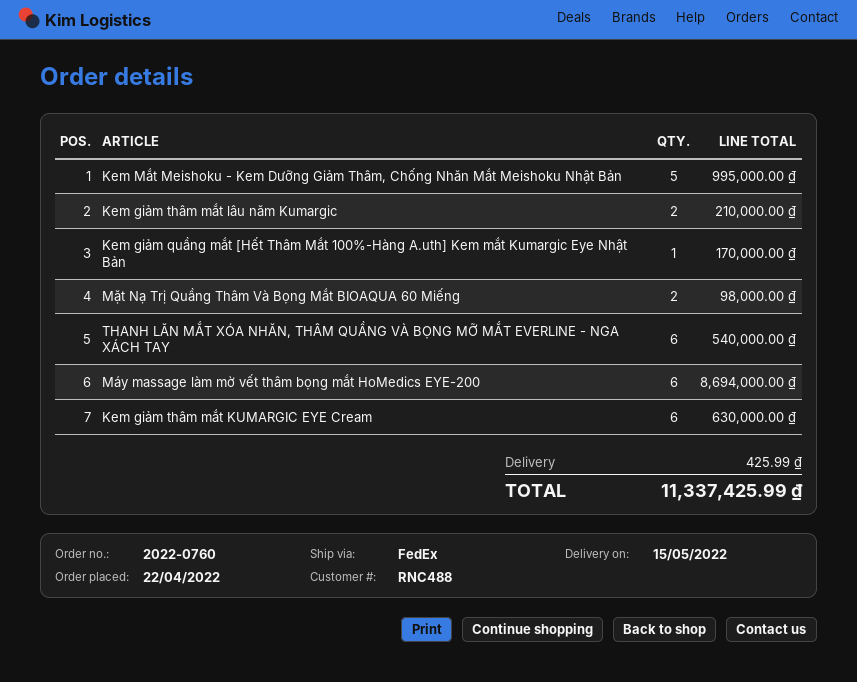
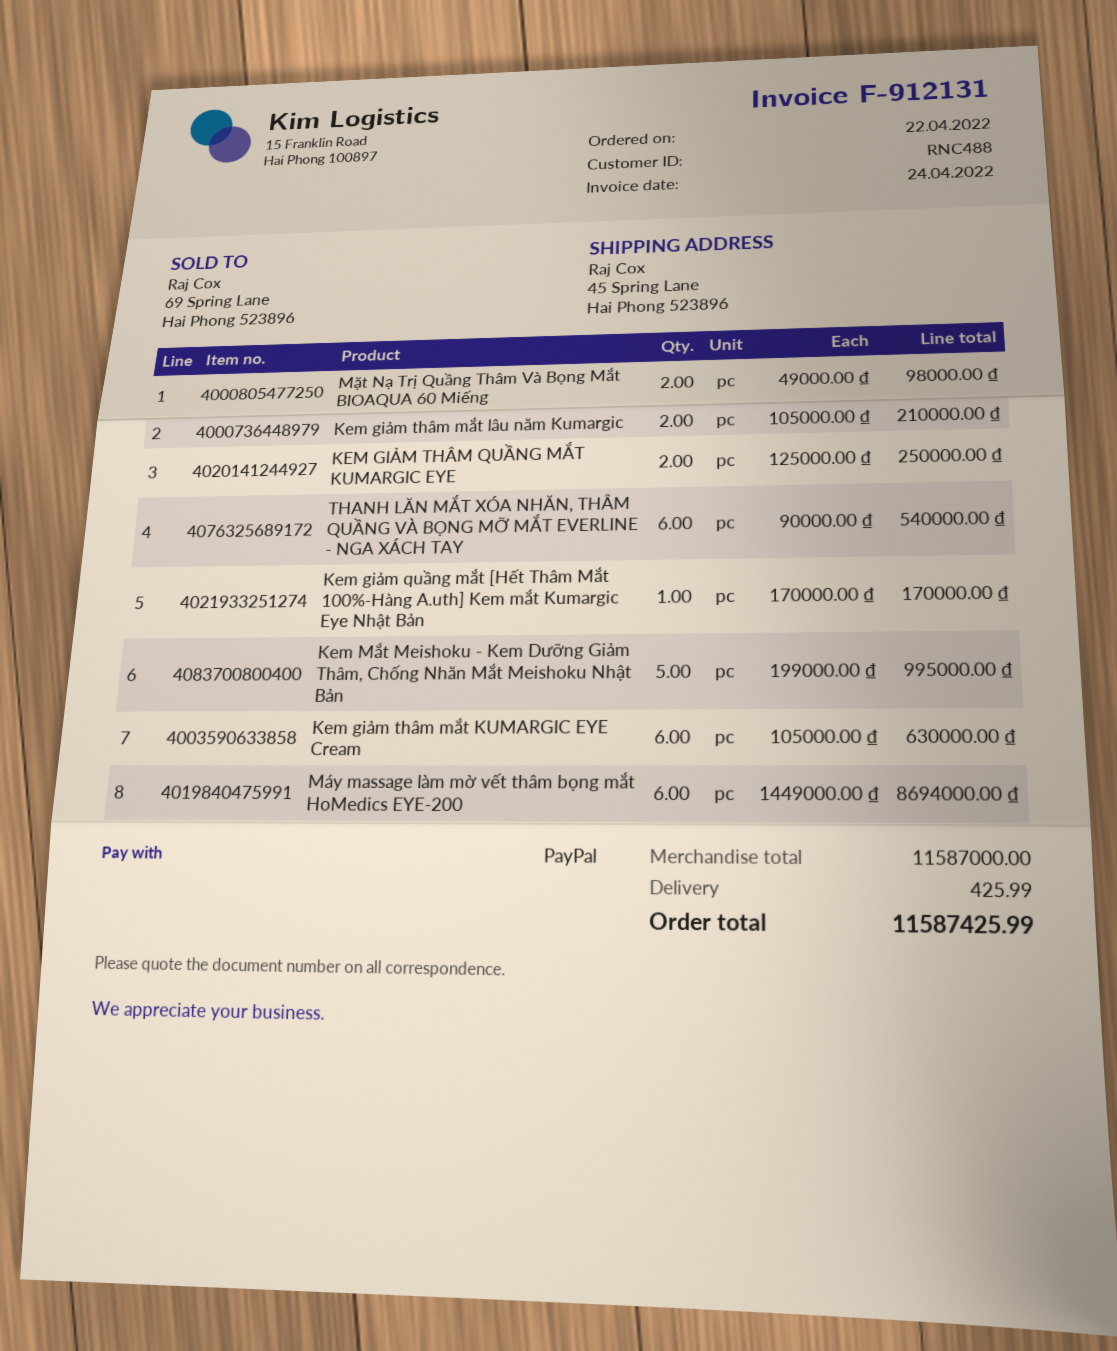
KEM GIẢM THÂM QUẦNG MẮT KUMARGIC EYE: none -> 2 for 250000.00
total: 11337425.99 -> 11587425.99

